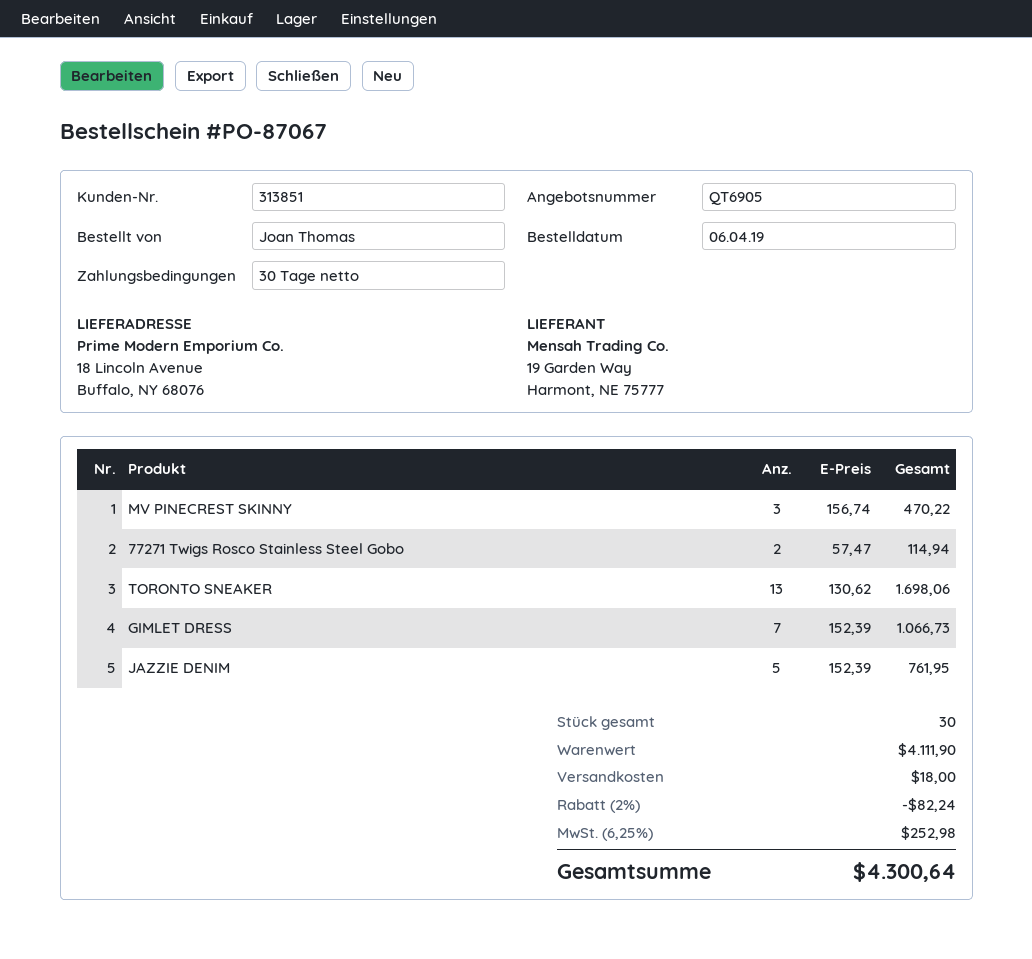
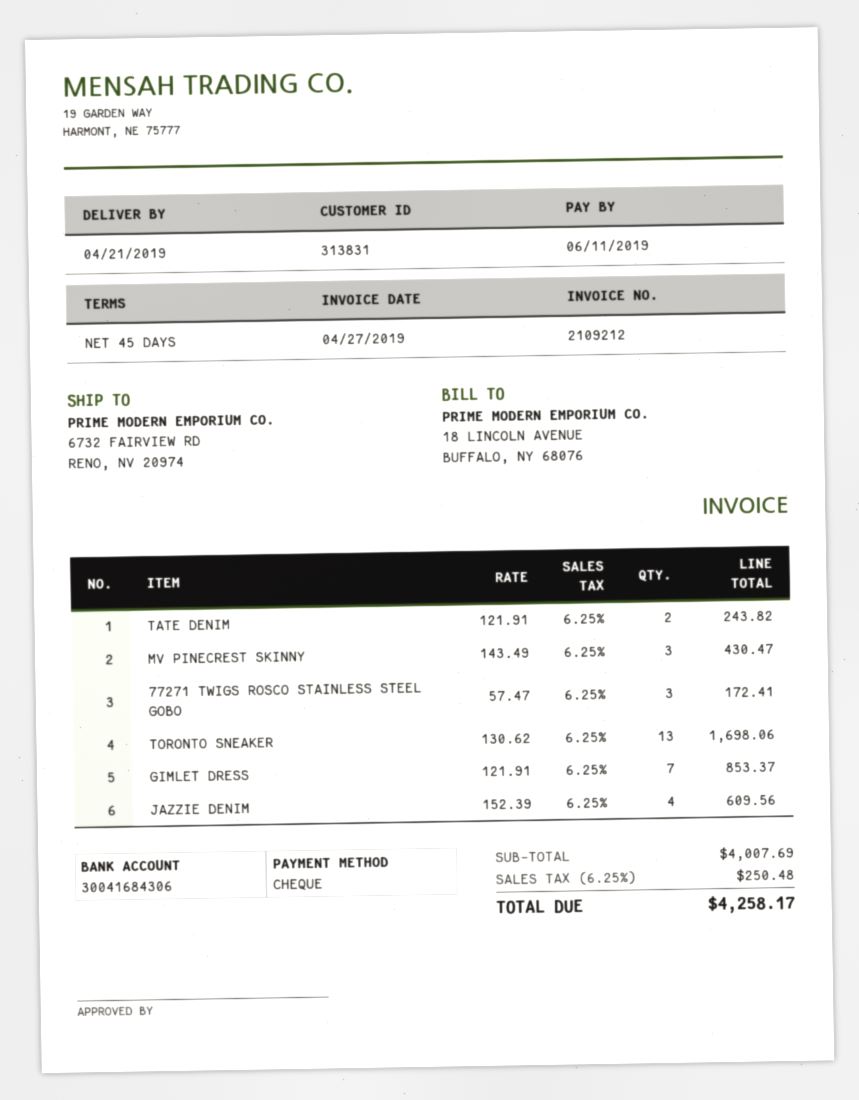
payment terms: 30 days -> 45 days
customer number: 313851 -> 313831
ship to: 18 Lincoln Avenue, Buffalo, NY 68076 -> 6732 FAIRVIEW RD, RENO, NV 20974
MV PINECREST SKINNY: 3 x 156.74 = 470.22 -> 3 x 143.49 = 430.47
77271 Twigs Rosco Stainless Steel Gobo: 2 x 57.47 = 114.94 -> 3 x 57.47 = 172.41
GIMLET DRESS: 7 x 152.39 = 1066.73 -> 7 x 121.91 = 853.37
JAZZIE DENIM: 5 x 152.39 = 761.95 -> 4 x 152.39 = 609.56
TATE DENIM: none -> 2 x 121.91 = 243.82
subtotal: 4111.90 -> 4007.69
discount: 2% = 82.24 -> none
shipping: 18.00 -> none
tax: 6.25% = 252.98 -> 6.25% = 250.48
total: 4300.64 -> 4258.17

